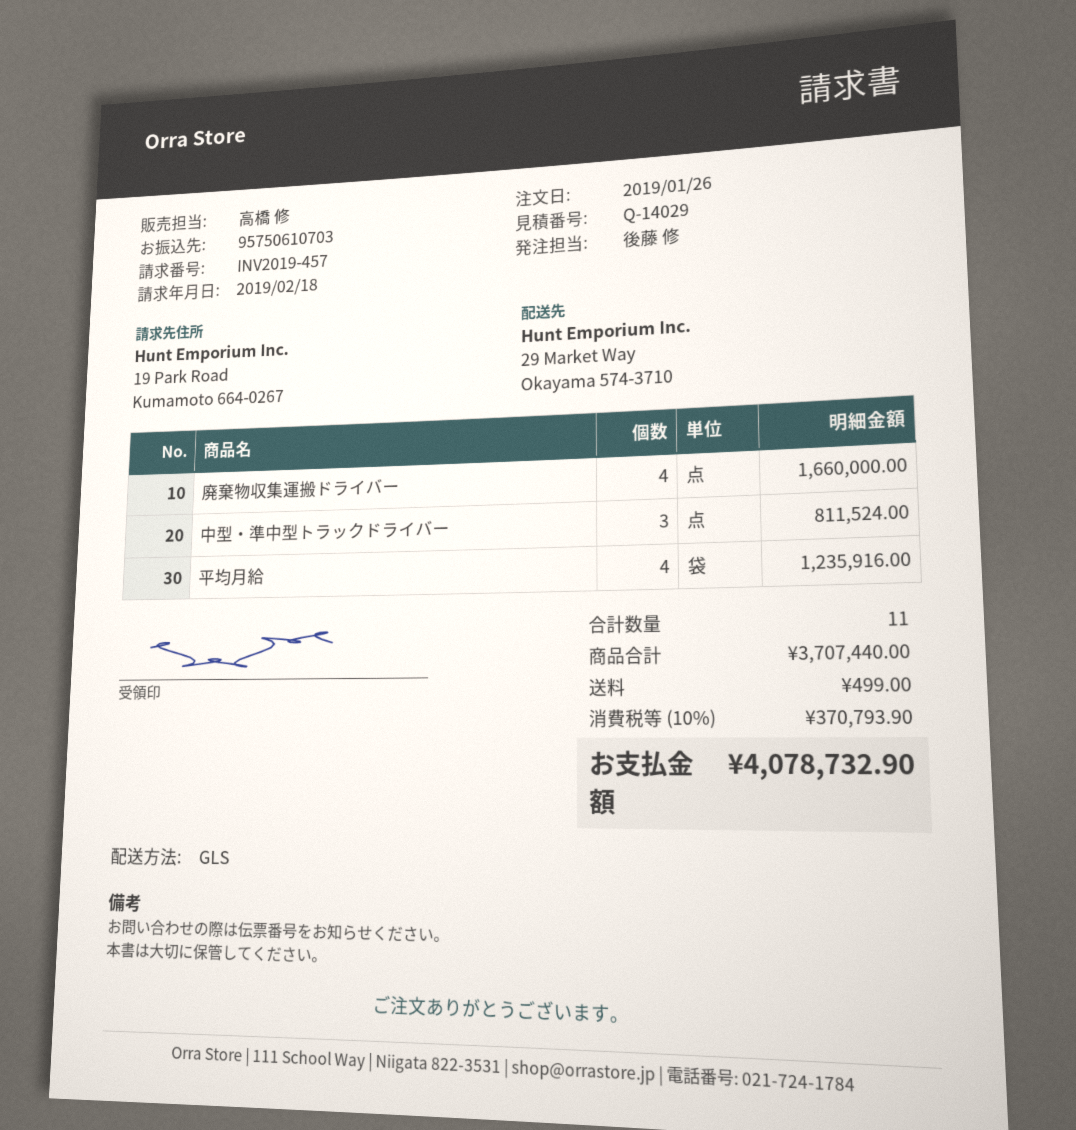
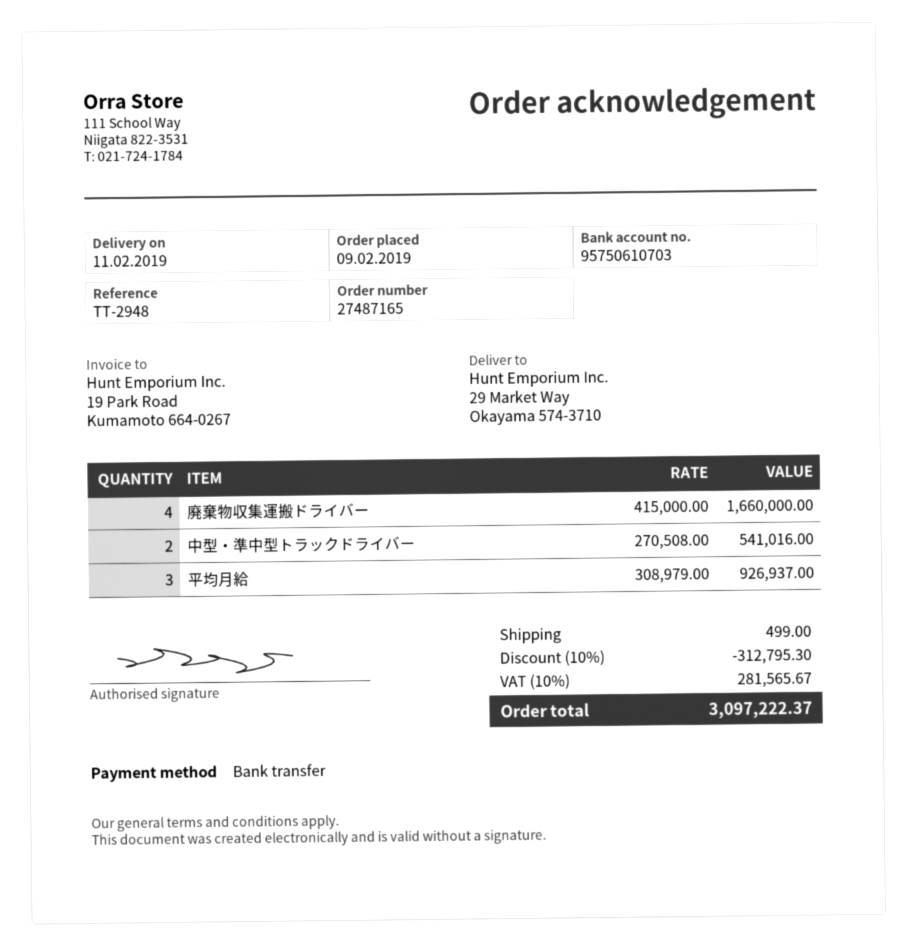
order date: 2019-01-26 -> 2019-02-09
中型・準中型トラックドライバー: 3 for 811524.00 -> 2 for 541016.00
平均月給: 4 for 1235916.00 -> 3 for 926937.00
discount: none -> 10% = 312795.30
tax: 10% = 370793.90 -> 10% = 281565.67
total: 4078732.90 -> 3097222.37

